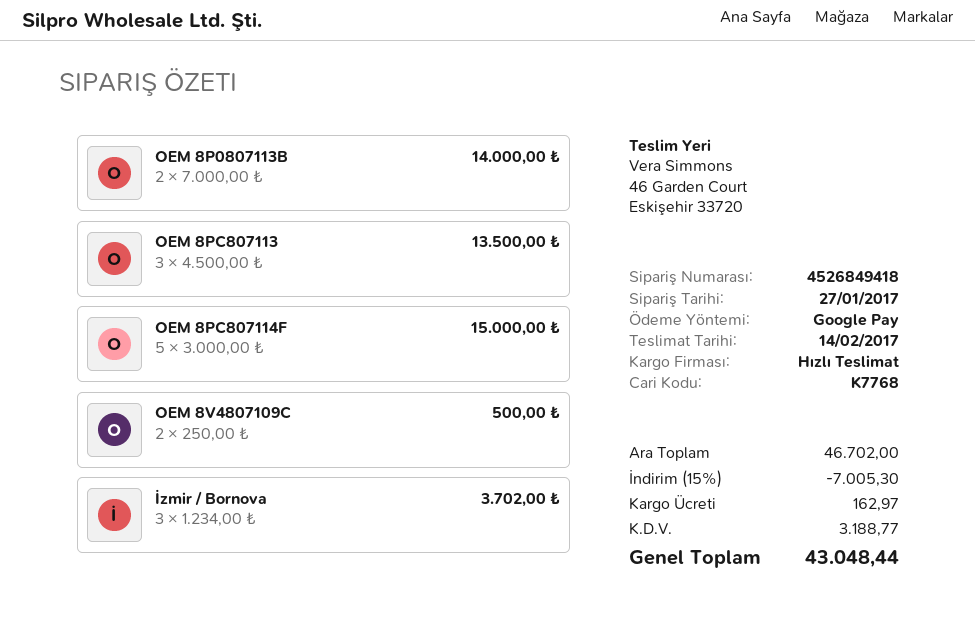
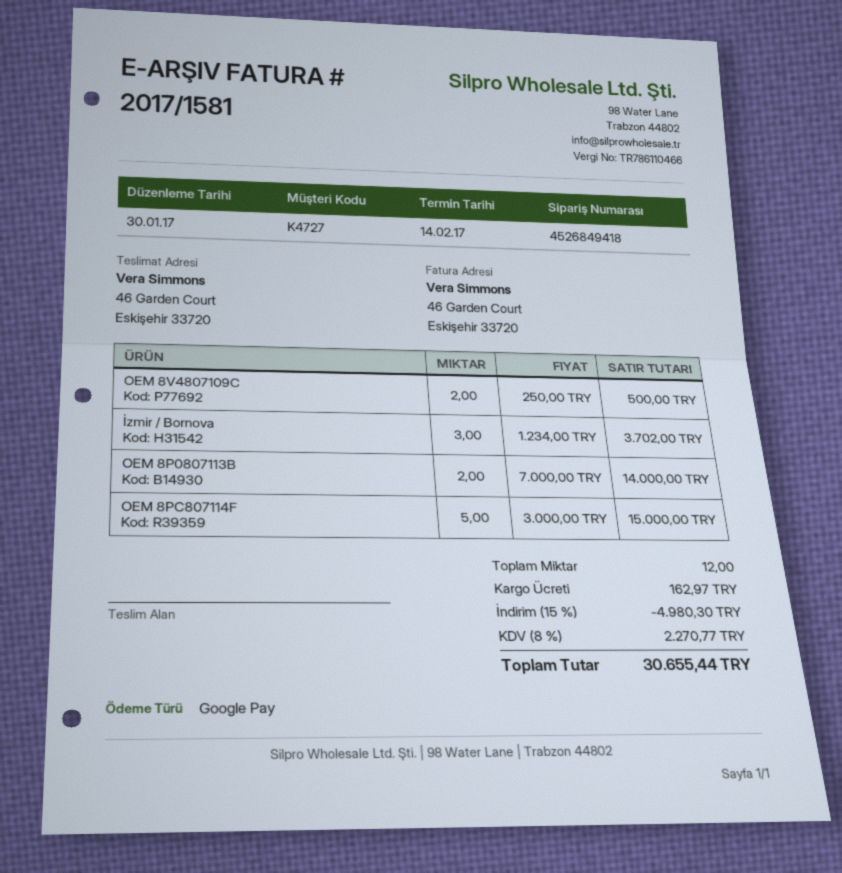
customer number: K7768 -> K4727
OEM 8PC807113: 3 x 4500.00 = 13500.00 -> none
discount: 15% = 7005.30 -> 15% = 4980.30
tax: 3188.77 -> 2270.77
total: 43048.44 -> 30655.44

